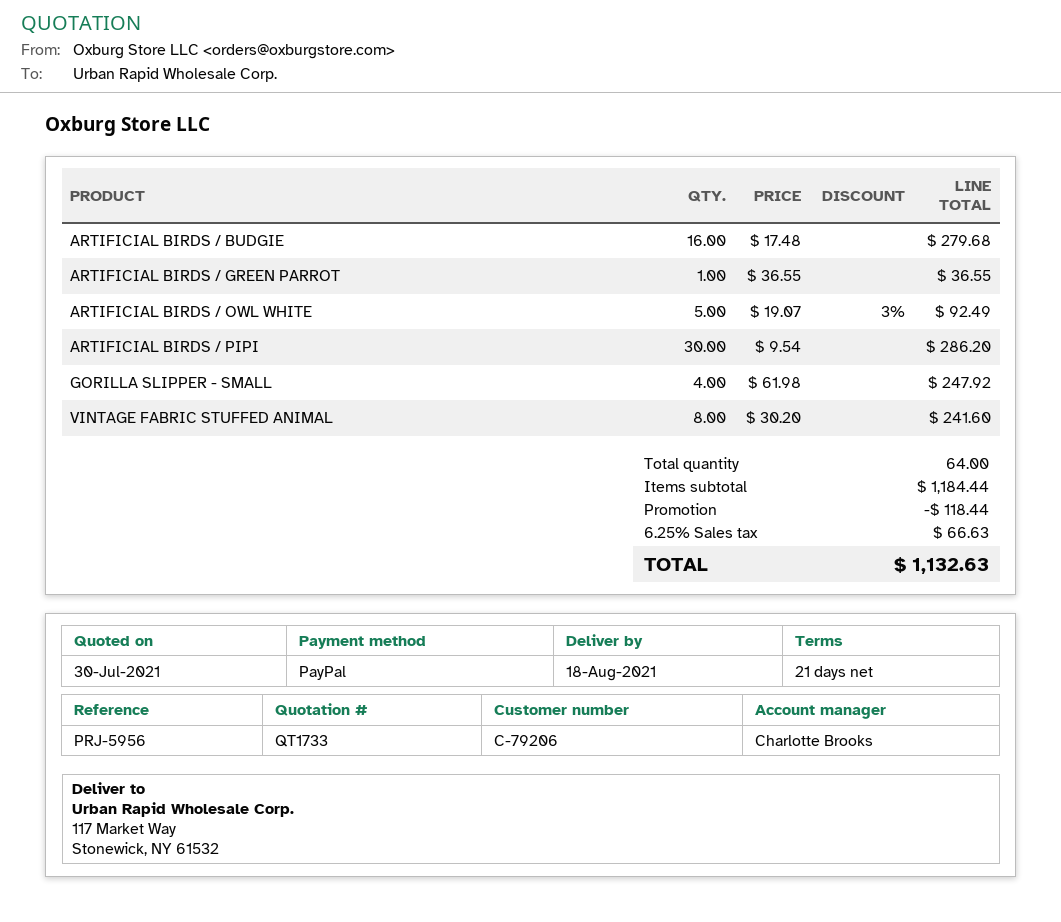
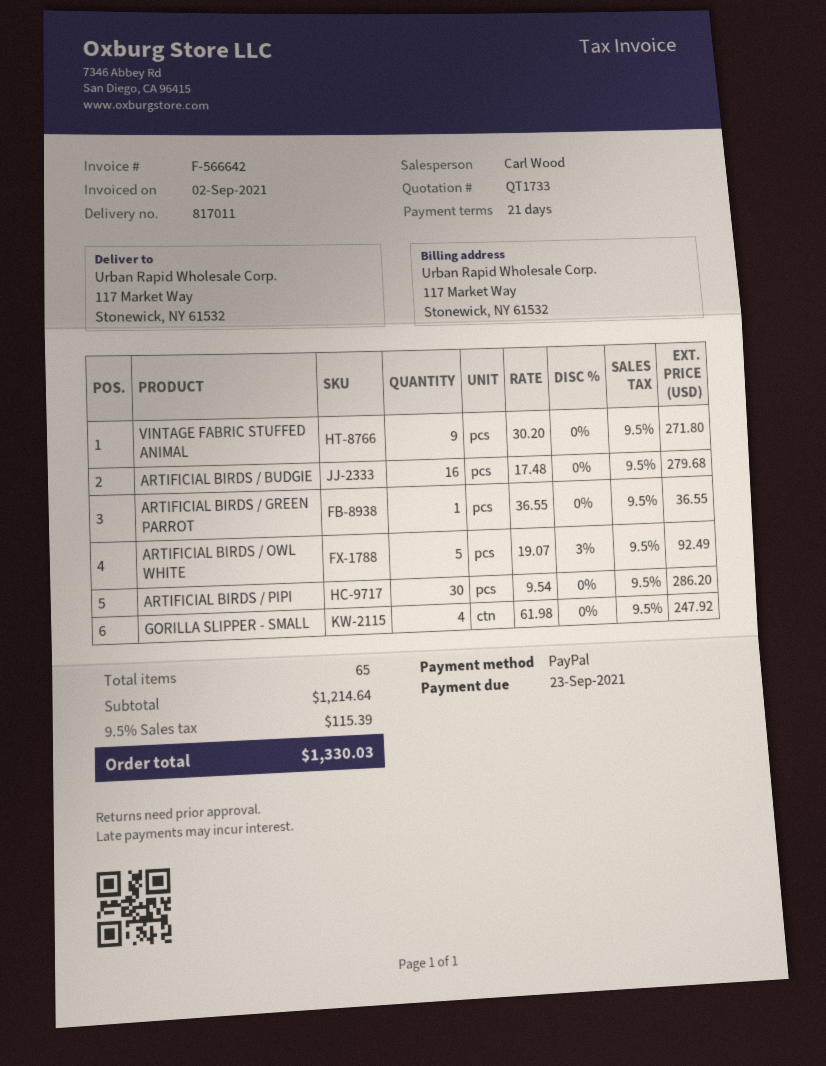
sales rep: Charlotte Brooks -> Carl Wood
VINTAGE FABRIC STUFFED ANIMAL: 8 x 30.20 = 241.60 -> 9 x 30.20 = 271.80
total quantity: 64 -> 65
subtotal: 1184.44 -> 1214.64
discount: 118.44 -> none
tax: 6.25% = 66.63 -> 9.5% = 115.39
total: 1132.63 -> 1330.03

